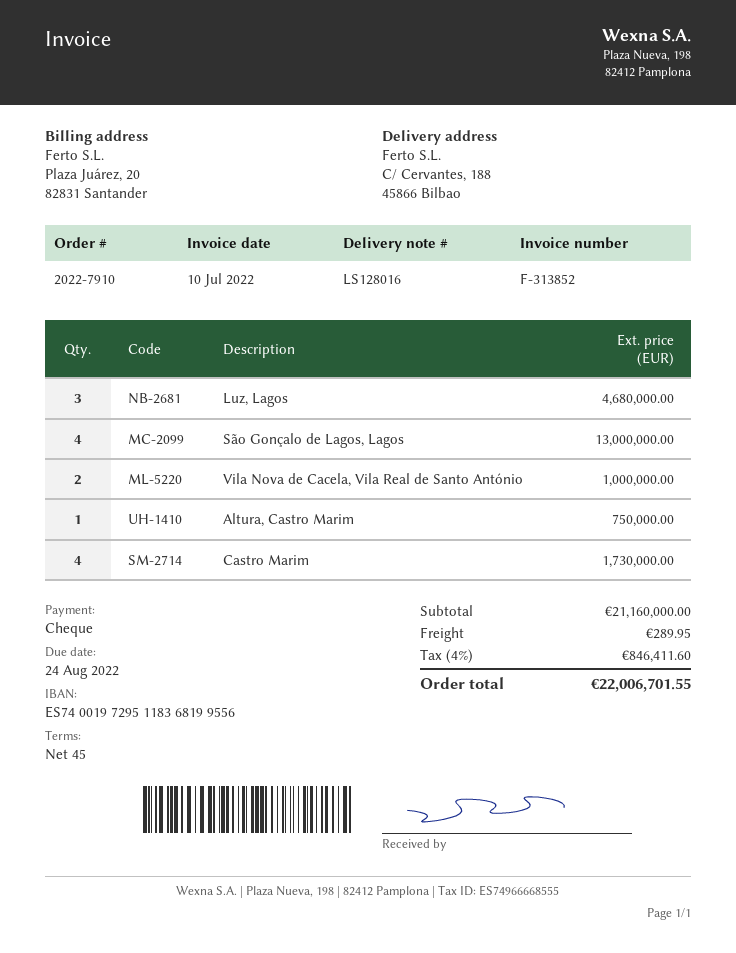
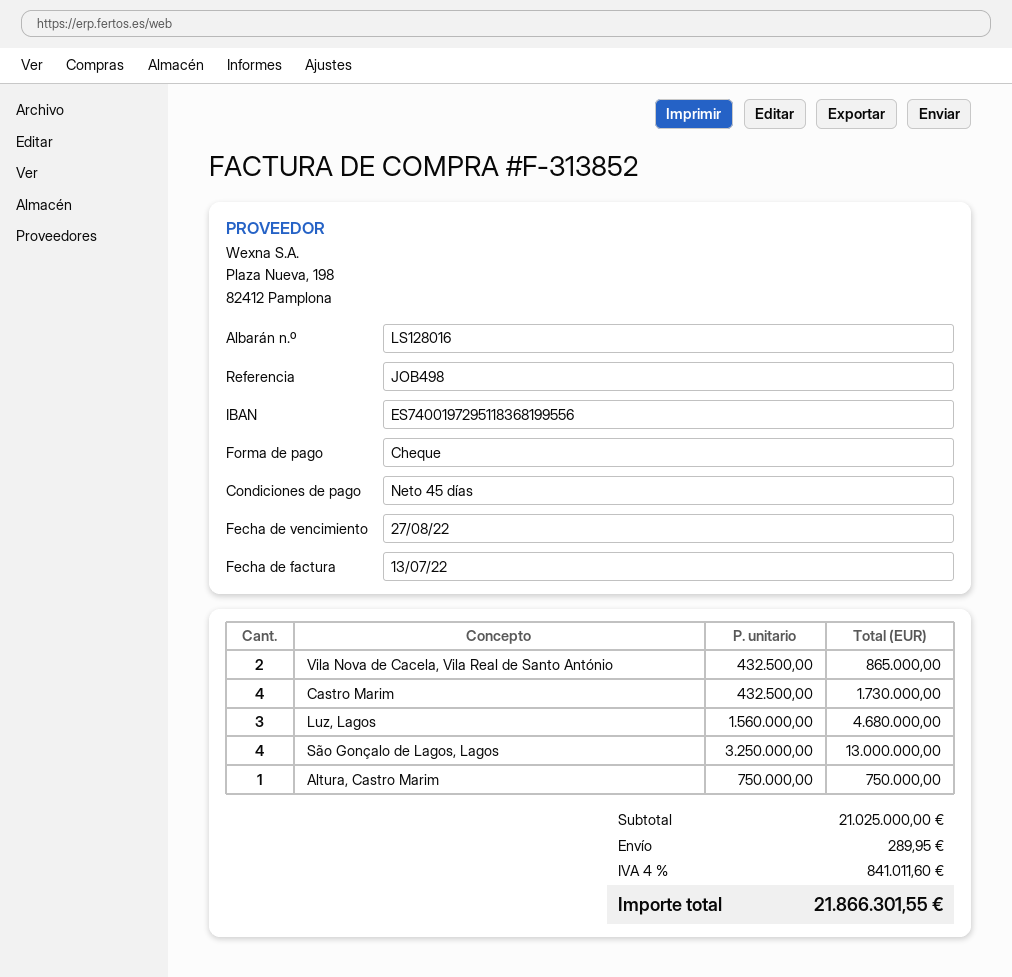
invoice date: 2022-07-10 -> 2022-07-13
due date: 2022-08-24 -> 2022-08-27
Vila Nova de Cacela, Vila Real de Santo António: 2 for 1000000.00 -> 2 for 865000.00
subtotal: 21160000.00 -> 21025000.00
tax: 4% = 846411.60 -> 4% = 841011.60
total: 22006701.55 -> 21866301.55

